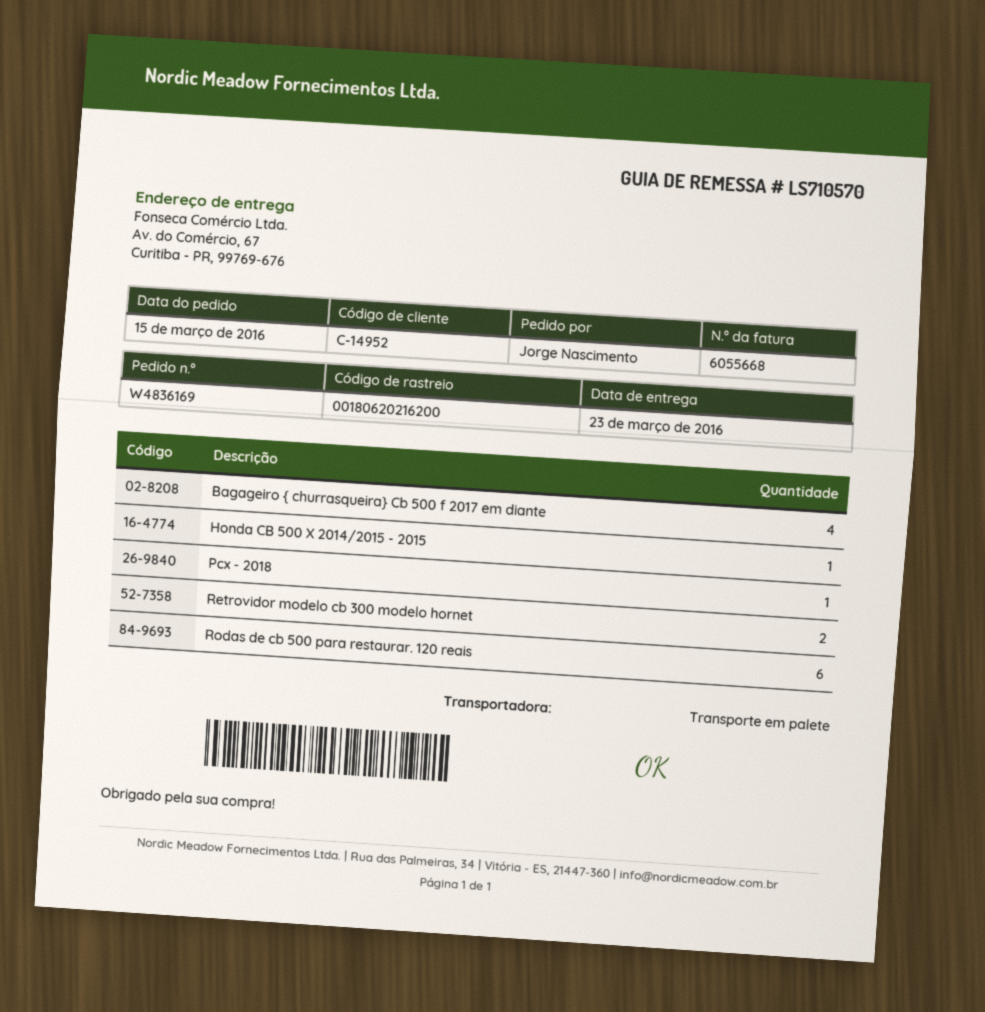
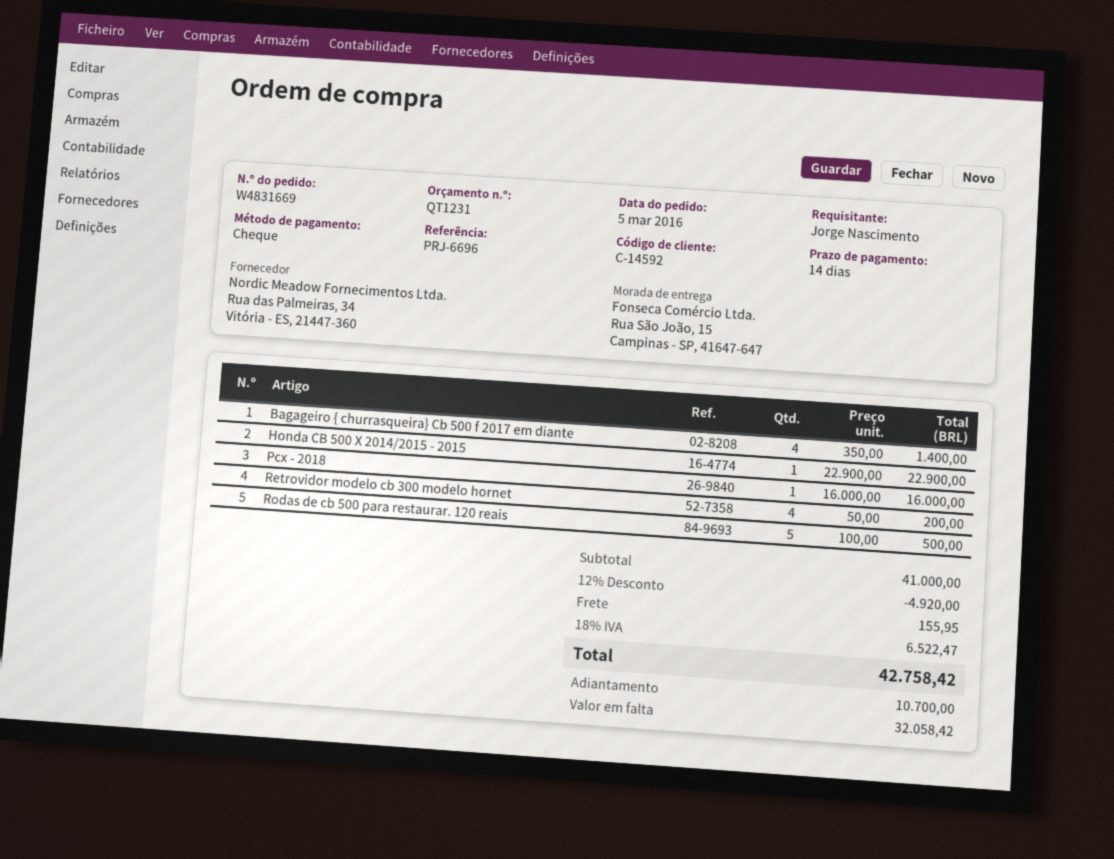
order number: W4836169 -> W4831669
order date: 2016-03-15 -> 2016-03-05
customer number: C-14952 -> C-14592
ship to: Av. do Comércio, 67, Curitiba - PR, 99769-676 -> Rua São João, 15, Campinas - SP, 41647-647
Retrovidor modelo cb 300 modelo hornet: 2 -> 4
Rodas de cb 500 para restaurar. 120 reais: 6 -> 5

